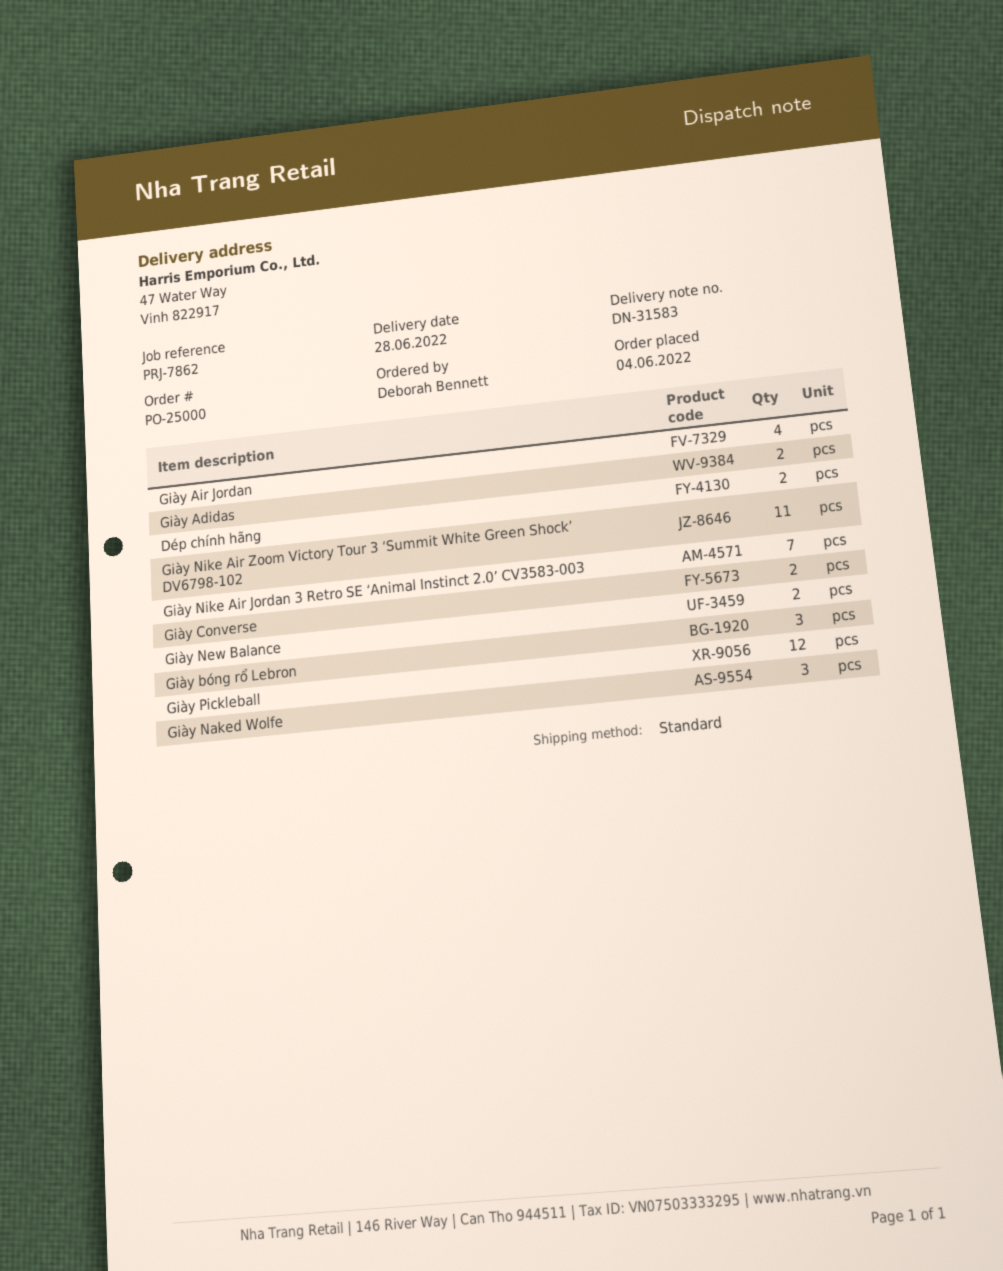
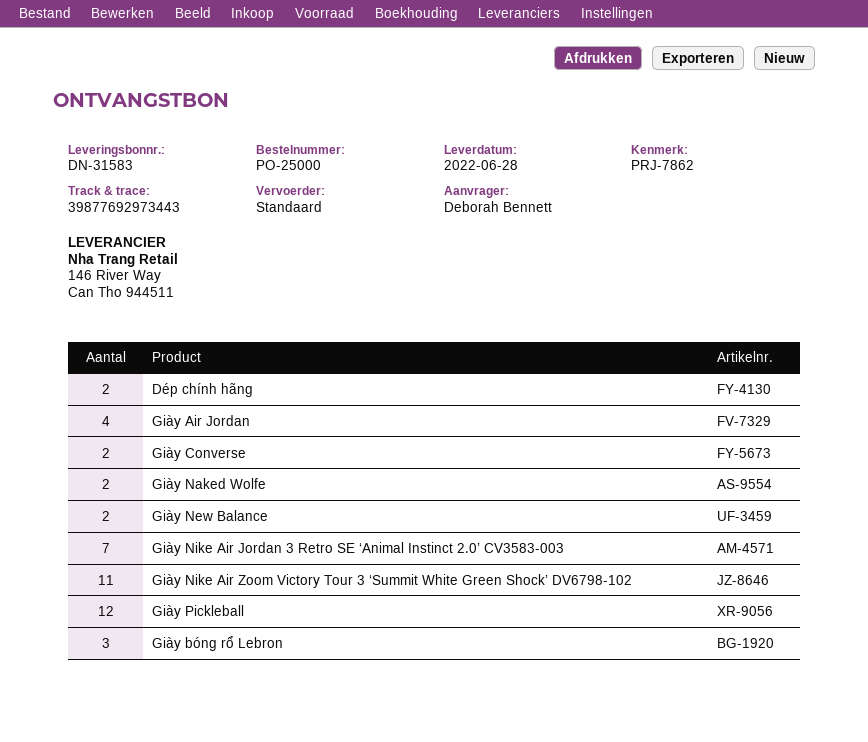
Giày Adidas: 2 -> none
Giày Naked Wolfe: 3 -> 2

